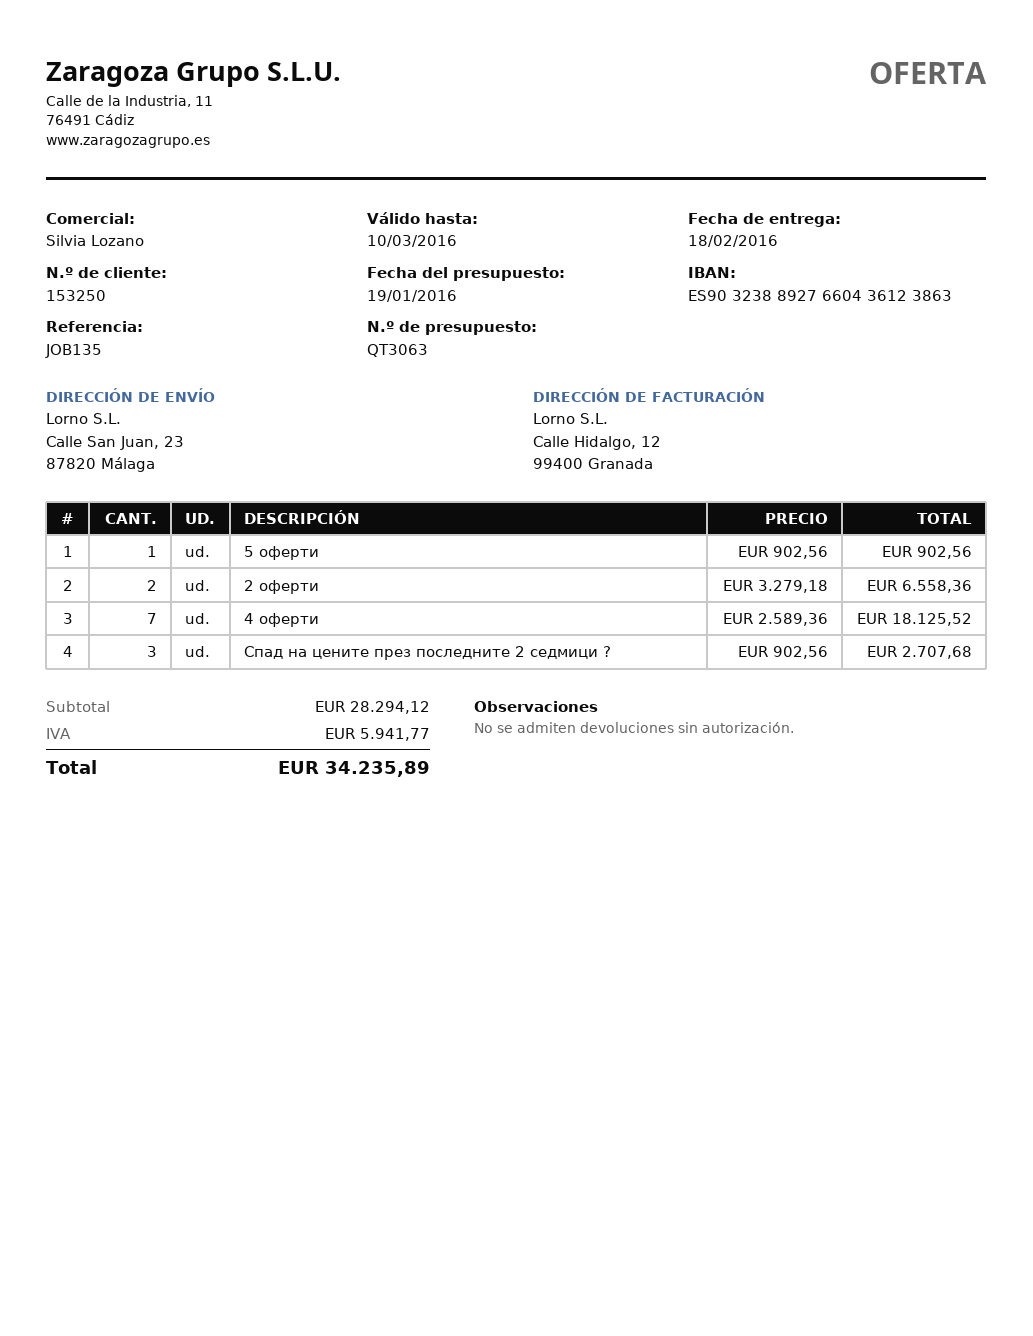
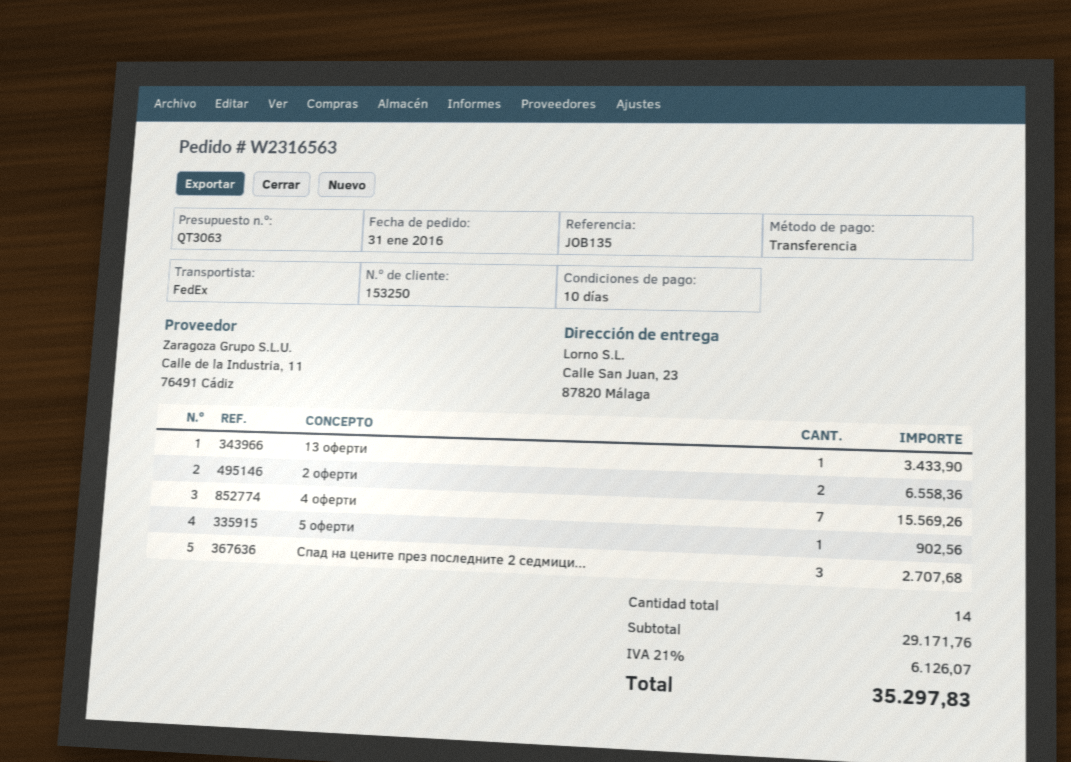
4 оферти: 7 for 18125.52 -> 7 for 15569.26
13 оферти: none -> 1 for 3433.90
subtotal: 28294.12 -> 29171.76
tax: 5941.77 -> 6126.07
total: 34235.89 -> 35297.83

